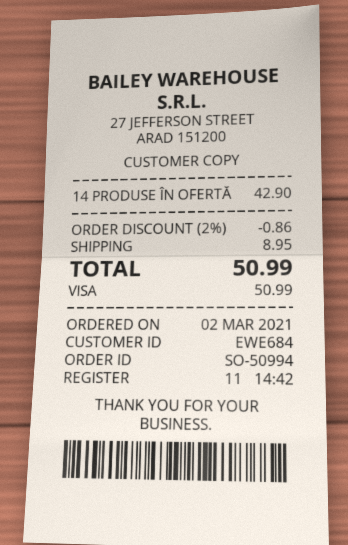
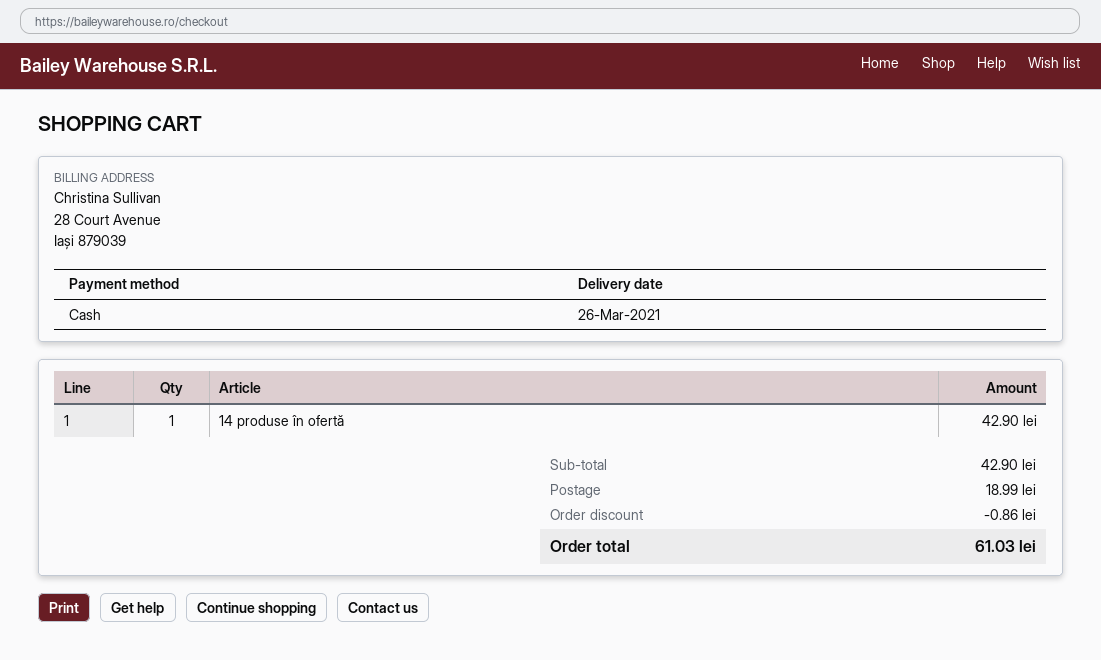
payment method: Visa -> cash
shipping: 8.95 -> 18.99
total: 50.99 -> 61.03

